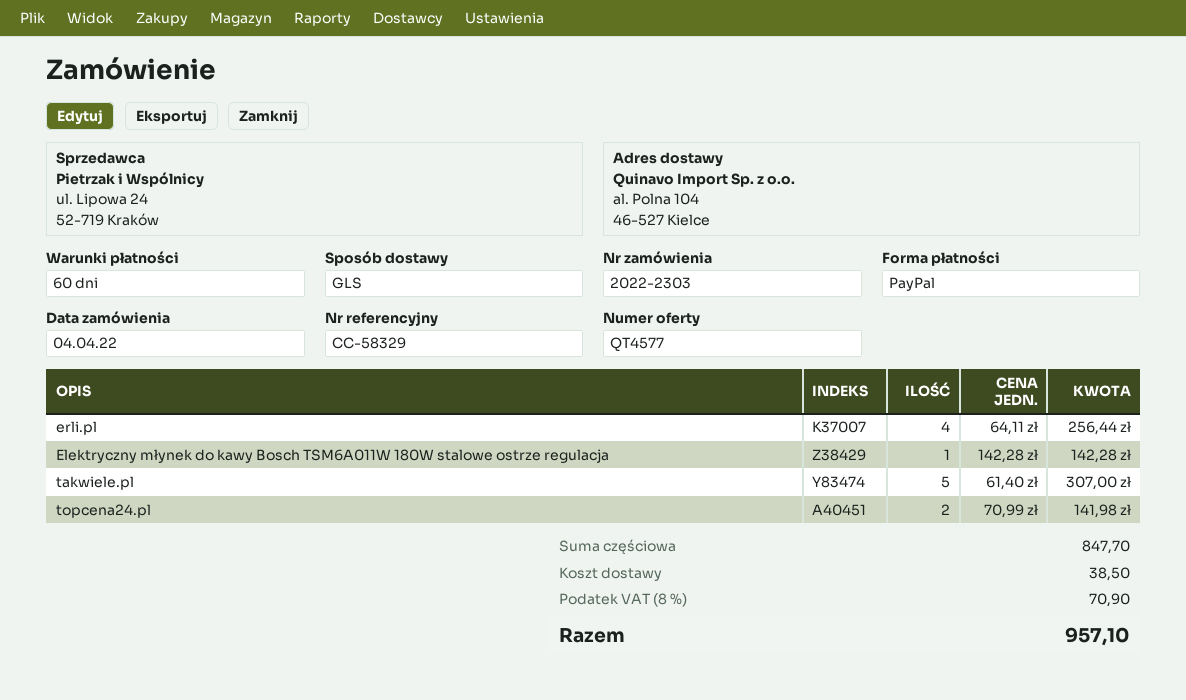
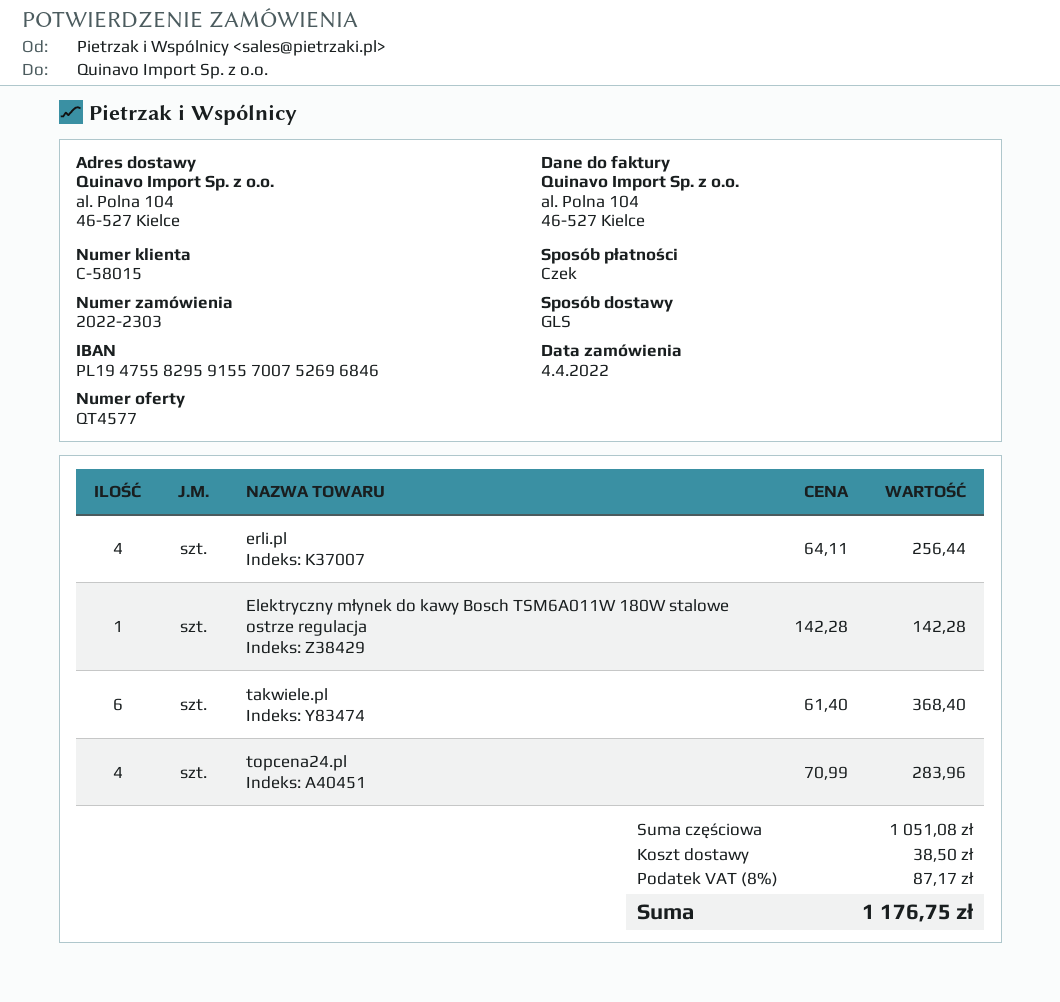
payment method: PayPal -> cheque
takwiele.pl: 5 x 61.40 = 307.00 -> 6 x 61.40 = 368.40
topcena24.pl: 2 x 70.99 = 141.98 -> 4 x 70.99 = 283.96
subtotal: 847.70 -> 1051.08
tax: 8% = 70.90 -> 8% = 87.17
total: 957.10 -> 1176.75

